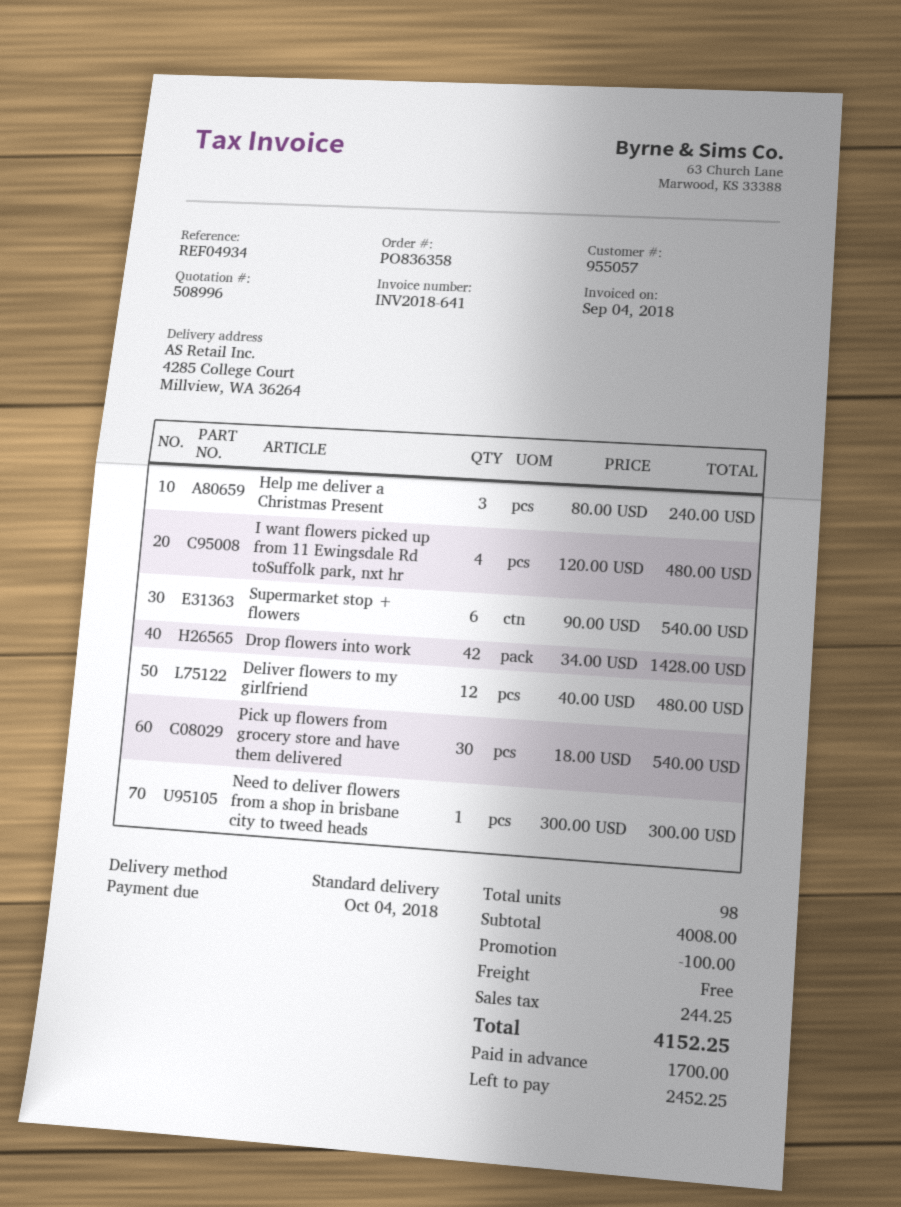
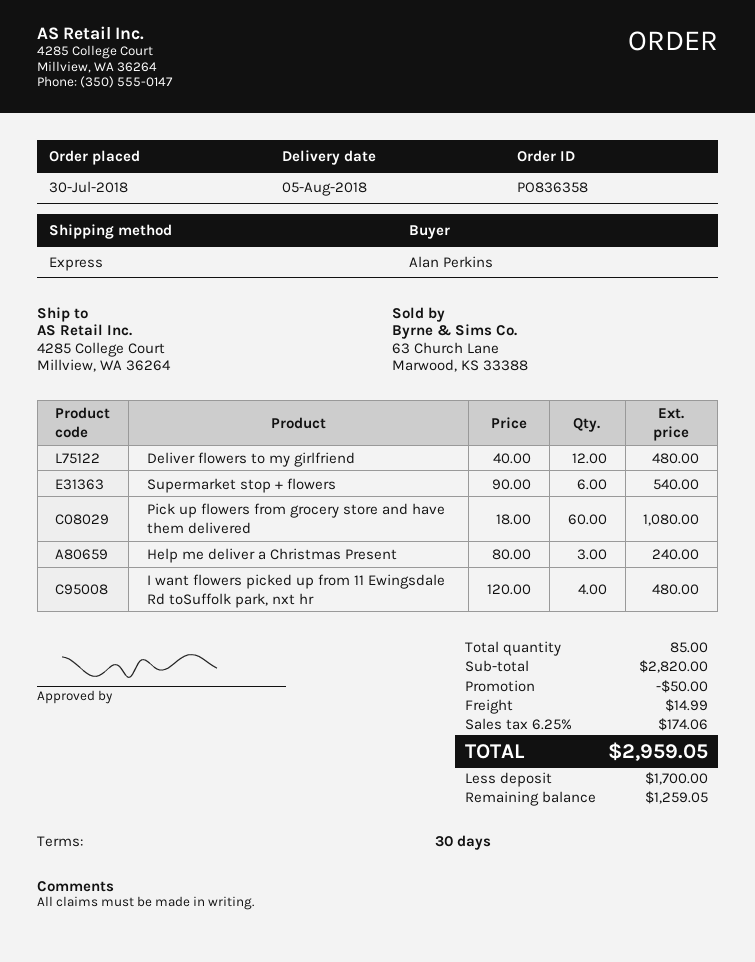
shipping method: standard -> express
Drop flowers into work: 42 x 34.00 = 1428.00 -> none
Pick up flowers from grocery store and have them delivered: 30 x 18.00 = 540.00 -> 60 x 18.00 = 1080.00
Need to deliver flowers from a shop in brisbane city to tweed heads: 1 x 300.00 = 300.00 -> none
total quantity: 98 -> 85
subtotal: 4008.00 -> 2820.00
discount: 100.00 -> 50.00
shipping: 0.00 -> 14.99
tax: 244.25 -> 174.06
total: 4152.25 -> 2959.05
balance: 2452.25 -> 1259.05

